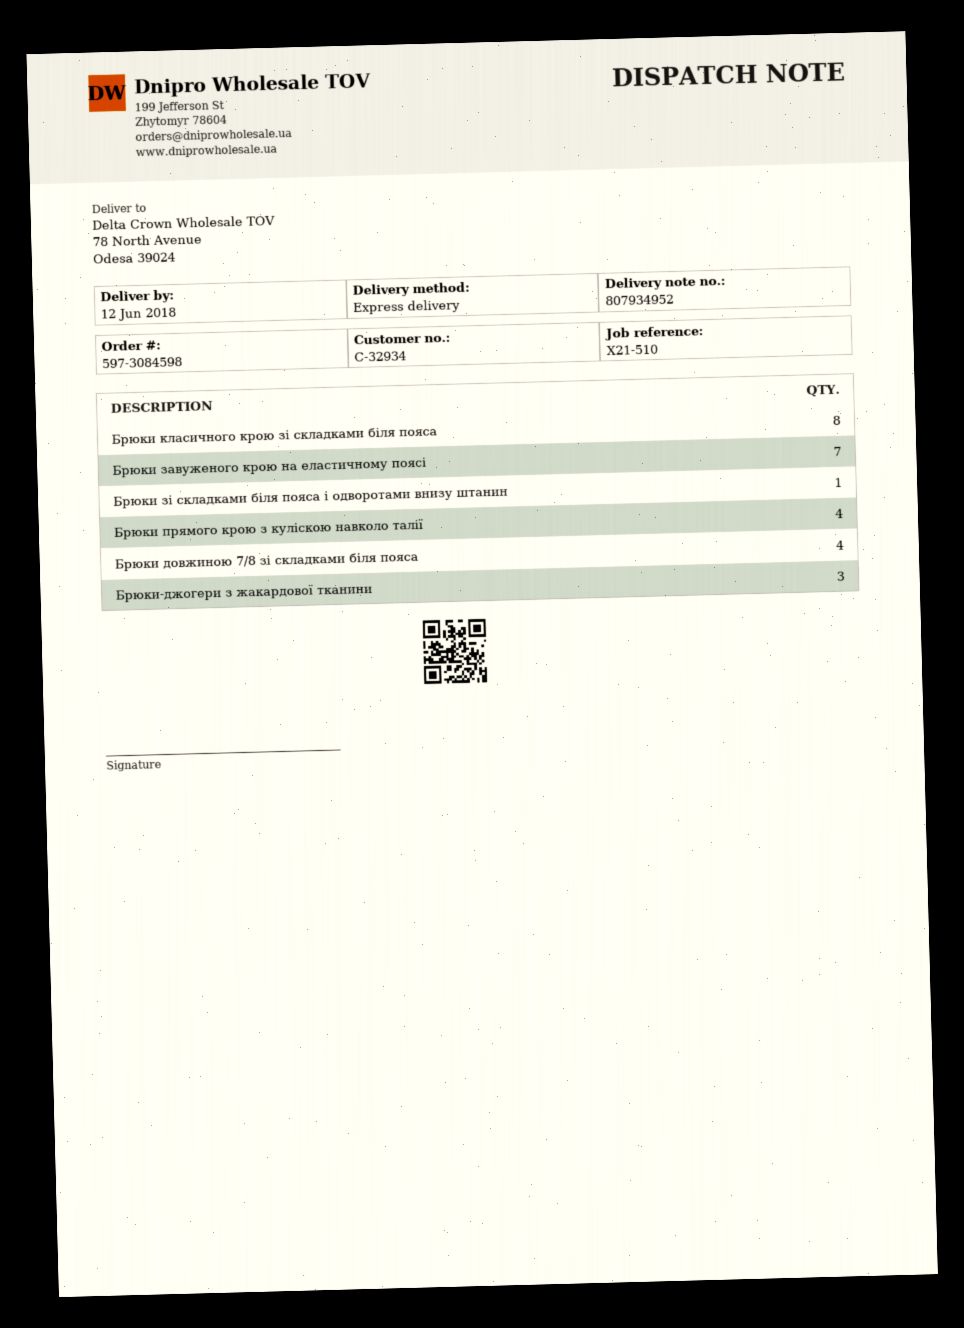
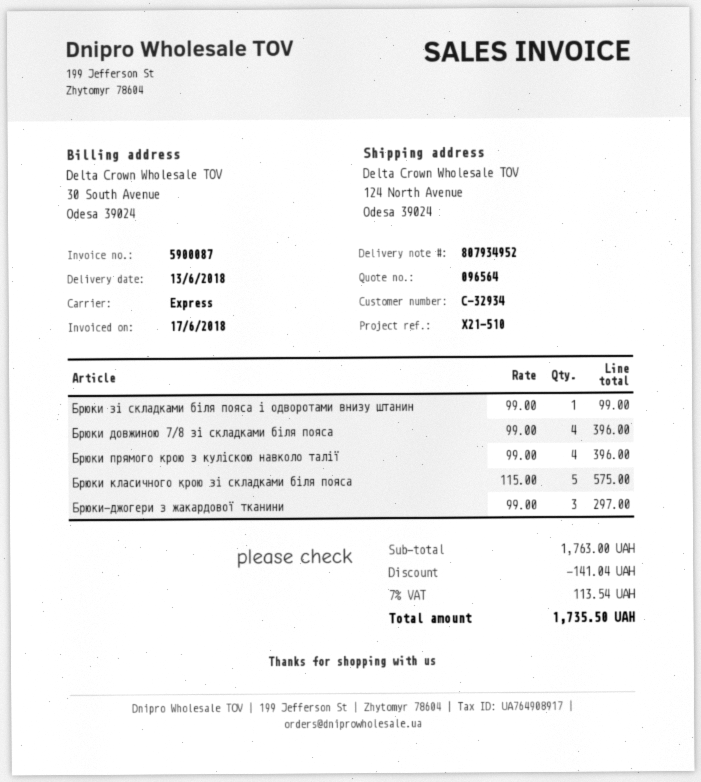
delivery date: 2018-06-12 -> 2018-06-13
ship to: 78 North Avenue, Odesa 39024 -> 124 North Avenue, Odesa 39024
Брюки класичного крою зі складками біля пояса: 8 -> 5
Брюки завуженого крою на еластичному поясі: 7 -> none

